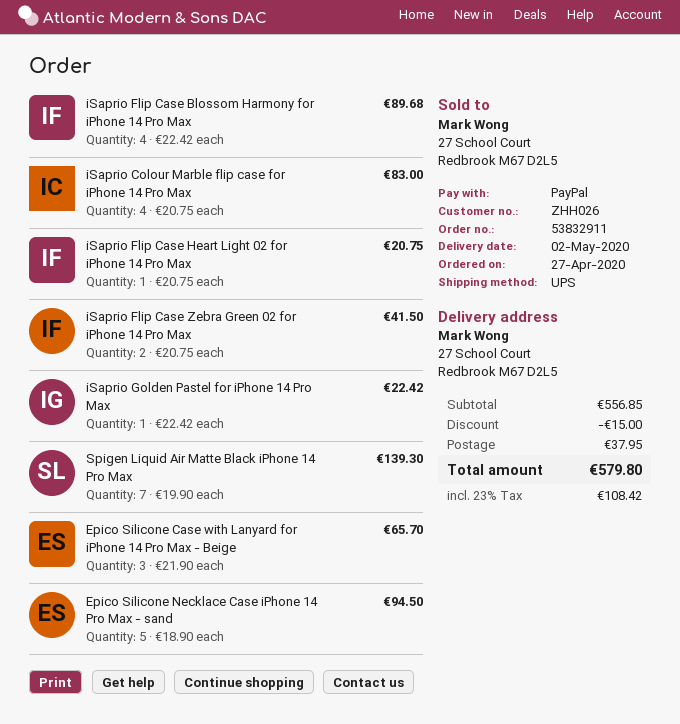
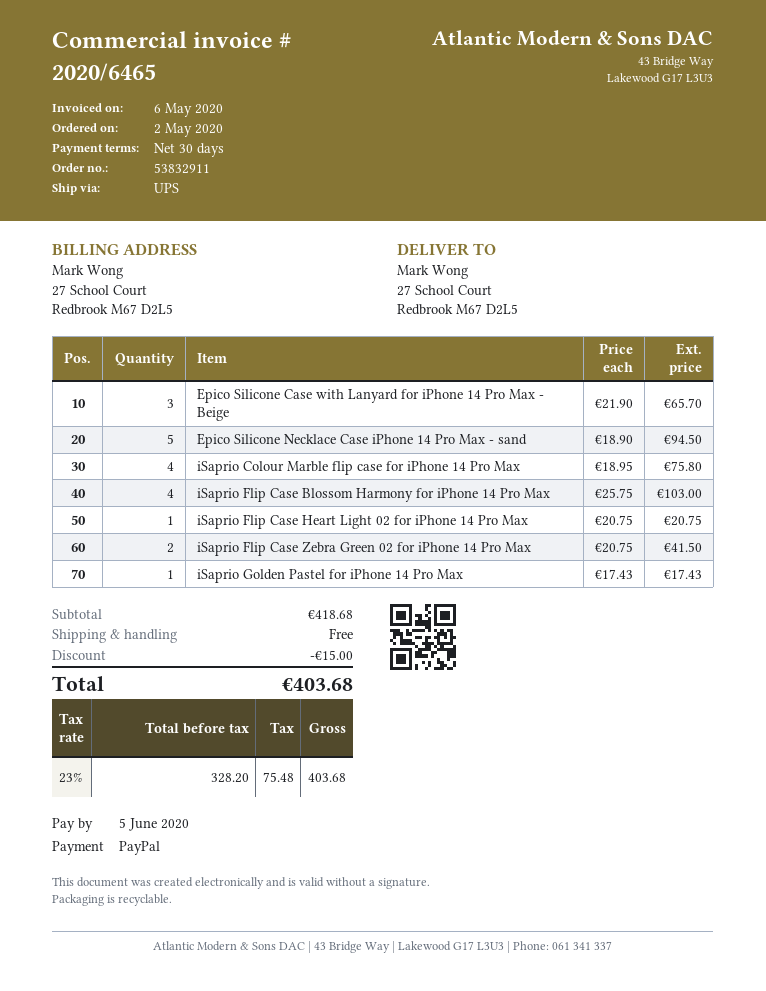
order date: 2020-04-27 -> 2020-05-02
iSaprio Flip Case Blossom Harmony for iPhone 14 Pro Max: 4 x 22.42 = 89.68 -> 4 x 25.75 = 103.00
iSaprio Colour Marble flip case for iPhone 14 Pro Max: 4 x 20.75 = 83.00 -> 4 x 18.95 = 75.80
iSaprio Golden Pastel for iPhone 14 Pro Max: 1 x 22.42 = 22.42 -> 1 x 17.43 = 17.43
Spigen Liquid Air Matte Black iPhone 14 Pro Max: 7 x 19.90 = 139.30 -> none
subtotal: 556.85 -> 418.68
shipping: 37.95 -> 0.00
tax: 23% = 108.42 -> 23% = 75.48
total: 579.80 -> 403.68

